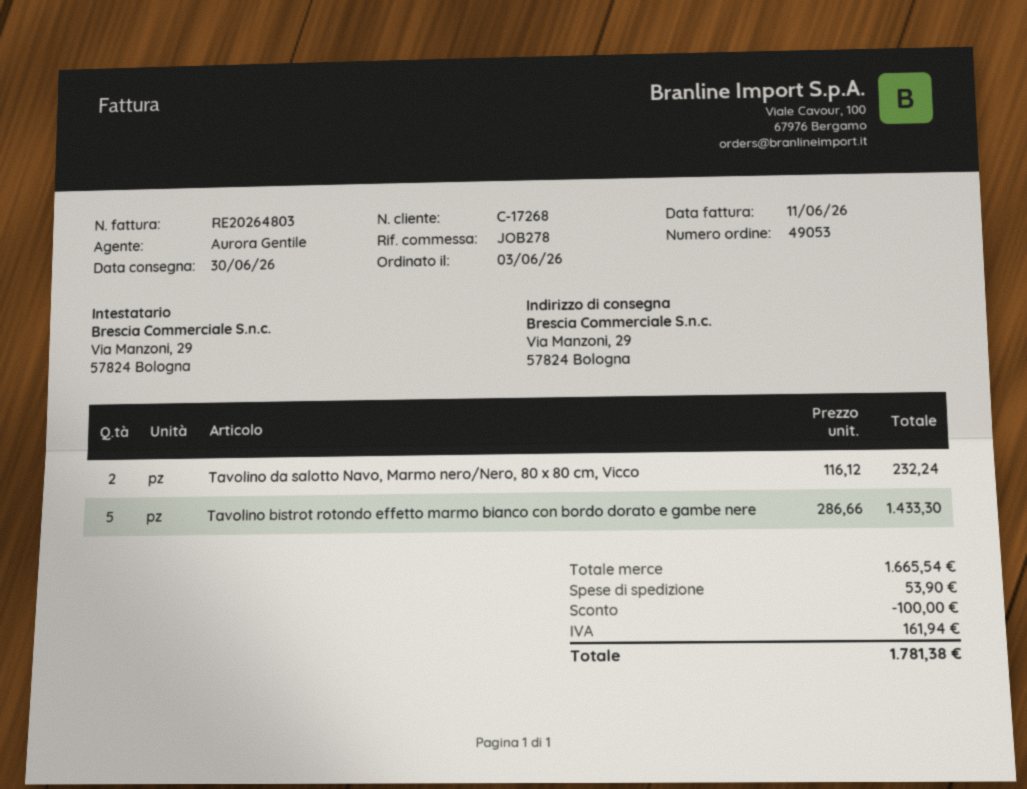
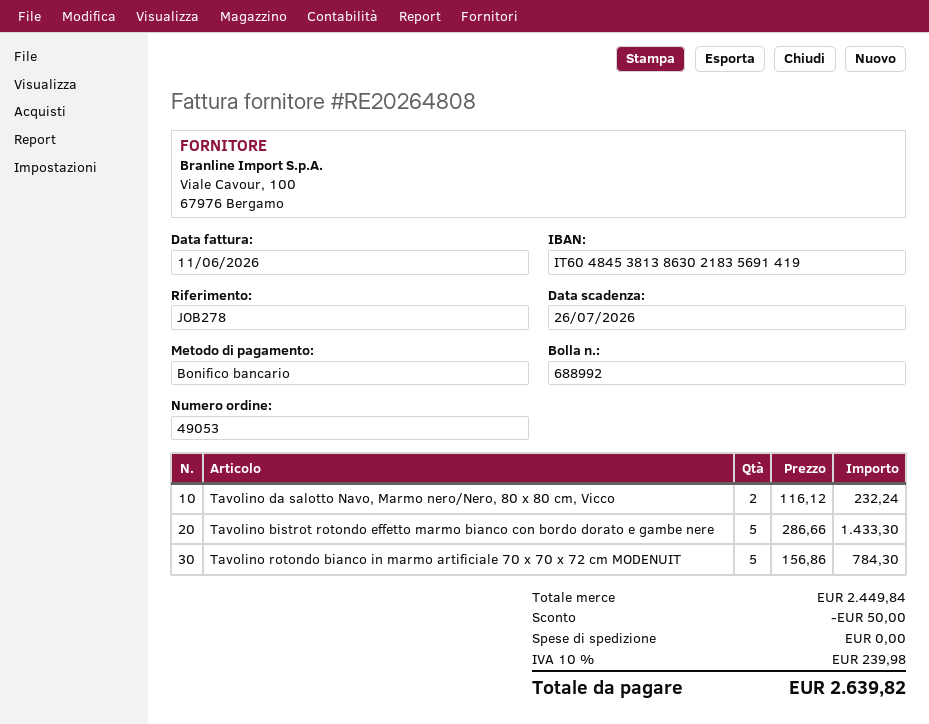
invoice number: RE20264803 -> RE20264808
Tavolino rotondo bianco in marmo artificiale 70 x 70 x 72 cm MODENUIT: none -> 5 x 156.86 = 784.30
subtotal: 1665.54 -> 2449.84
discount: 100.00 -> 50.00
shipping: 53.90 -> 0.00
tax: 161.94 -> 239.98
total: 1781.38 -> 2639.82

